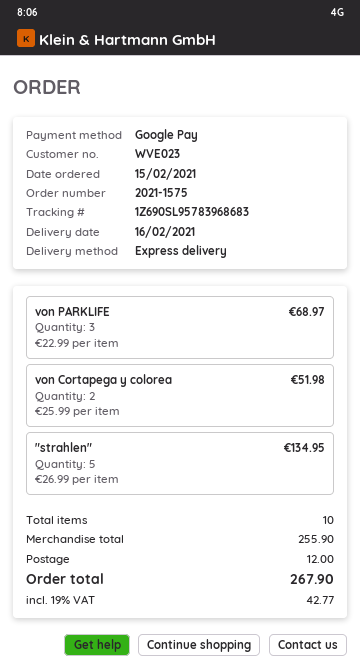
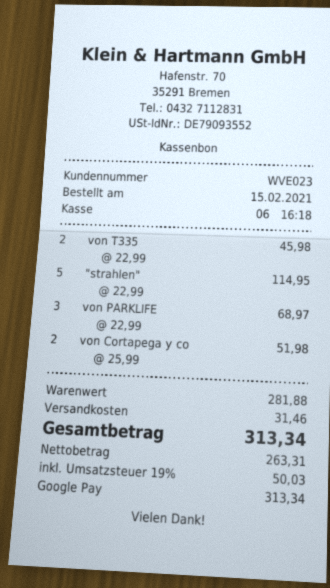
"strahlen": 5 x 26.99 = 134.95 -> 5 x 22.99 = 114.95
von T335: none -> 2 x 22.99 = 45.98
subtotal: 255.90 -> 281.88
shipping: 12.00 -> 31.46
tax: 19% = 42.77 -> 19% = 50.03
total: 267.90 -> 313.34

